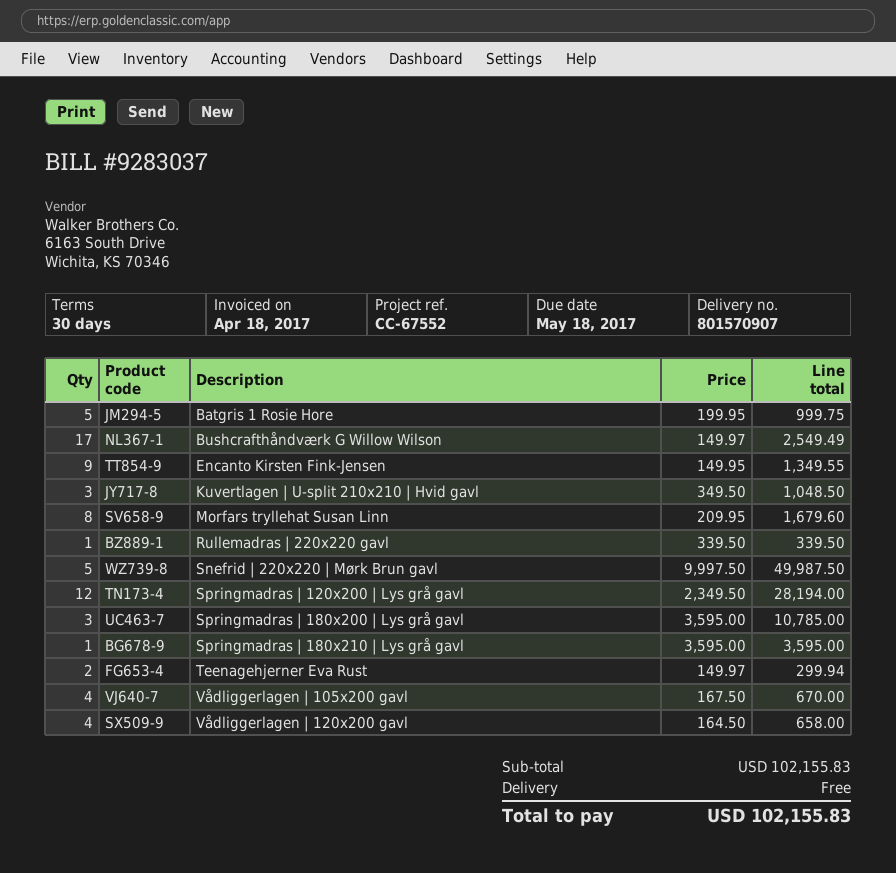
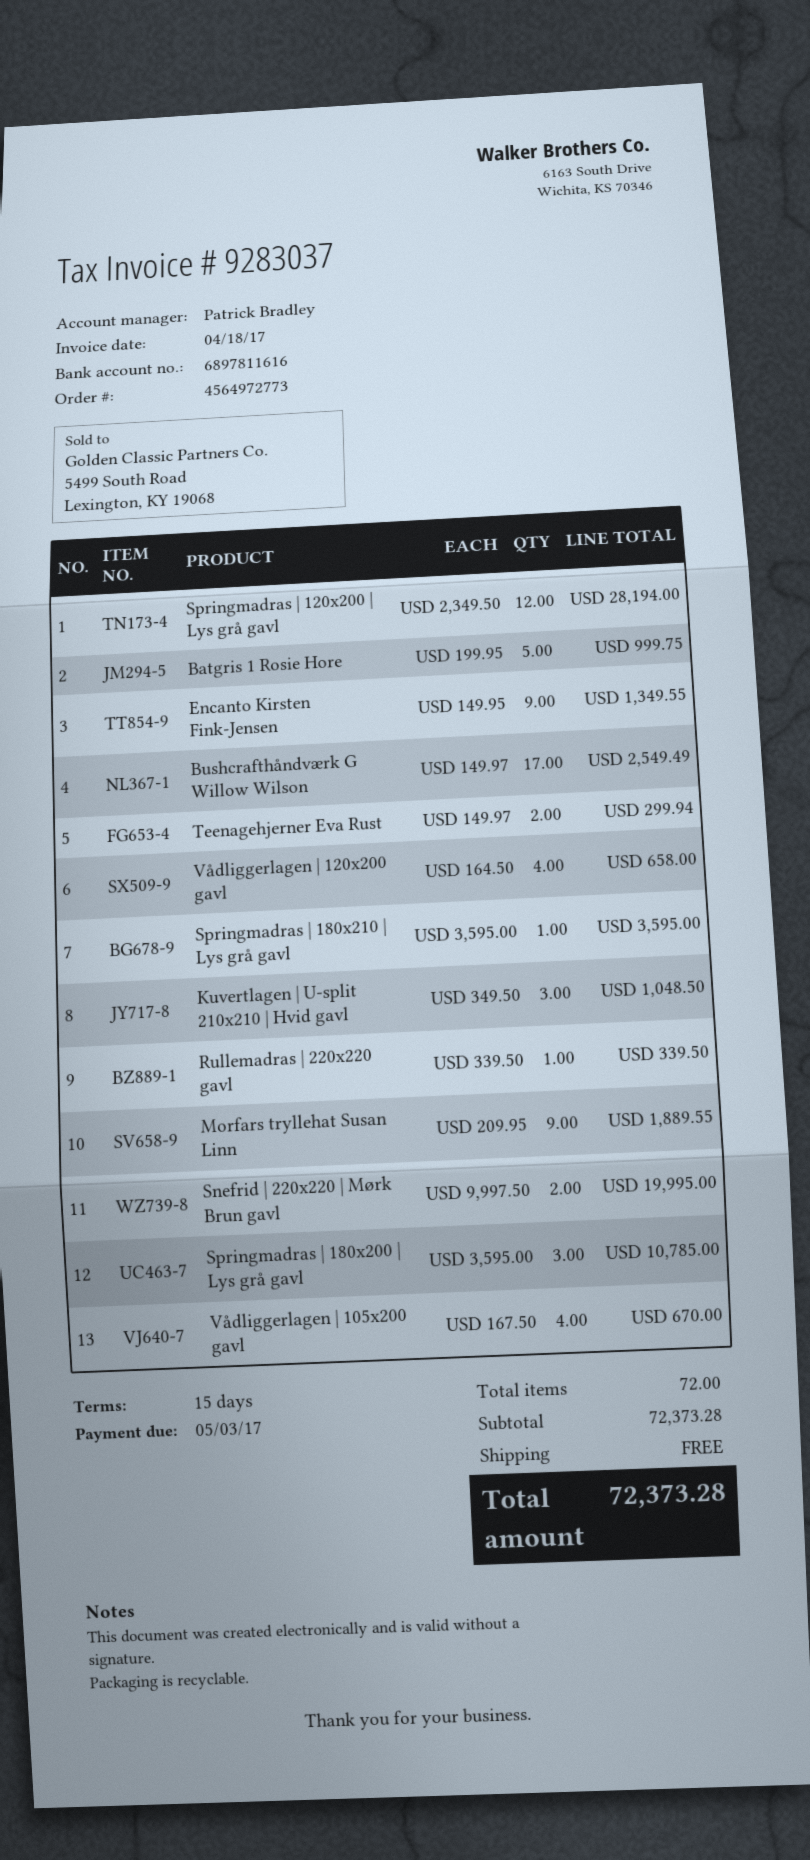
payment terms: 30 days -> 15 days
due date: 2017-05-18 -> 2017-05-03
Morfars tryllehat Susan Linn: 8 x 209.95 = 1679.60 -> 9 x 209.95 = 1889.55
Snefrid | 220x220 | Mørk Brun gavl: 5 x 9997.50 = 49987.50 -> 2 x 9997.50 = 19995.00
subtotal: 102155.83 -> 72373.28
total: 102155.83 -> 72373.28

